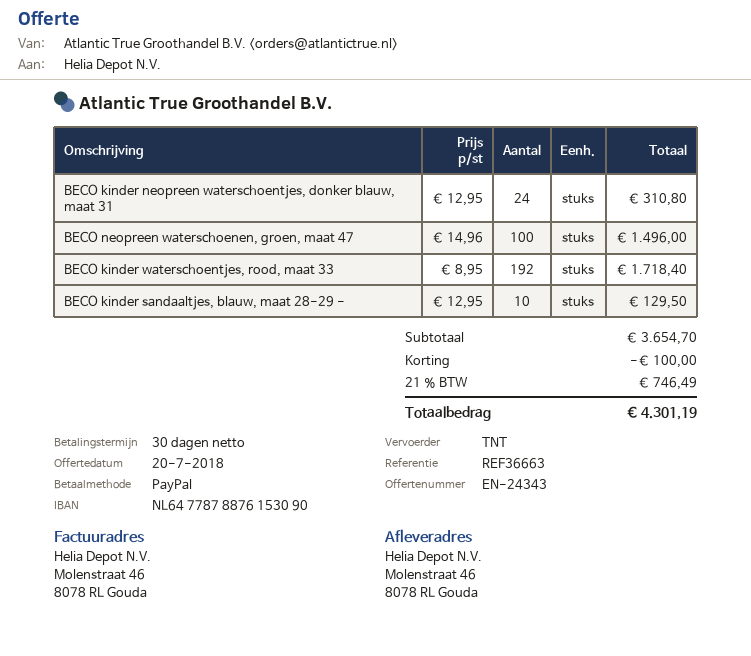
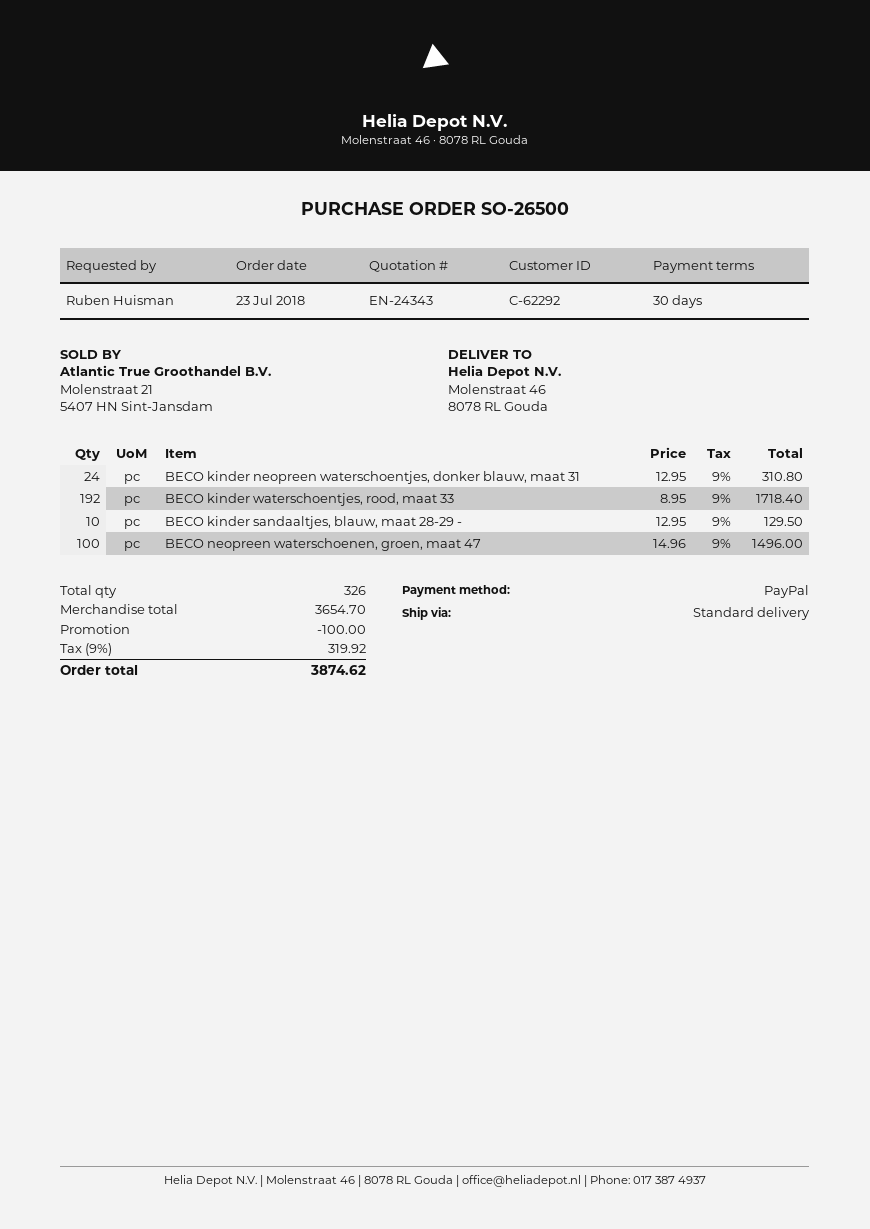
shipping method: TNT -> standard
tax: 21% = 746.49 -> 9% = 319.92
total: 4301.19 -> 3874.62

